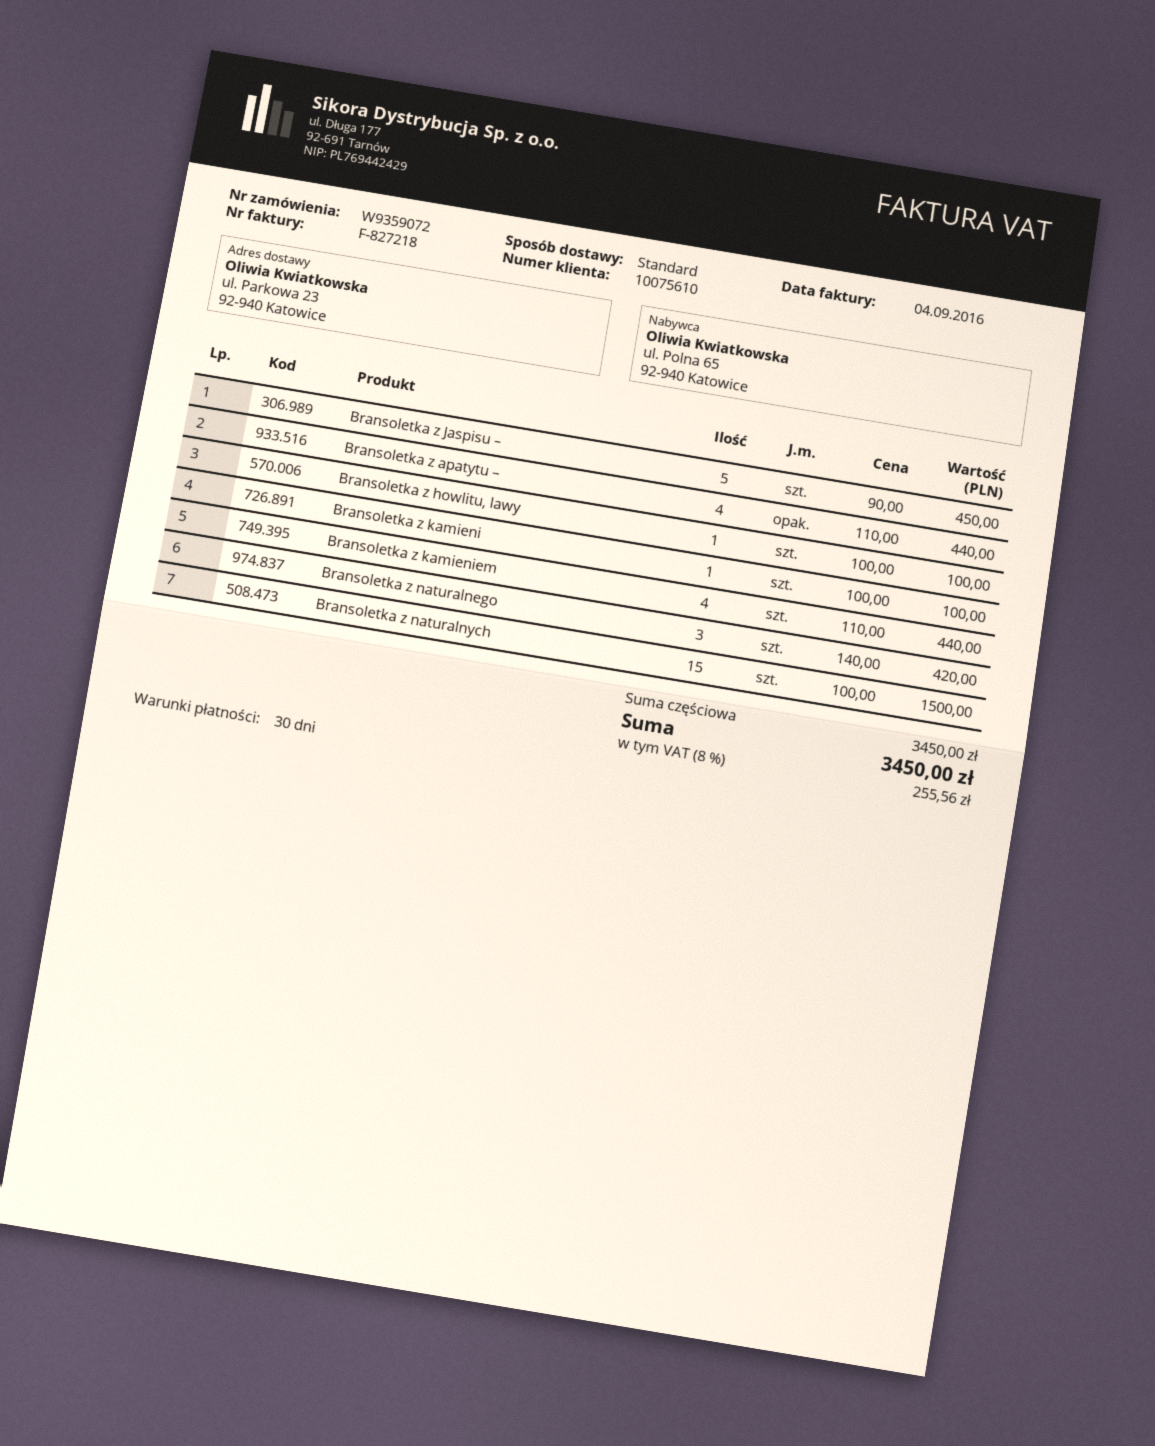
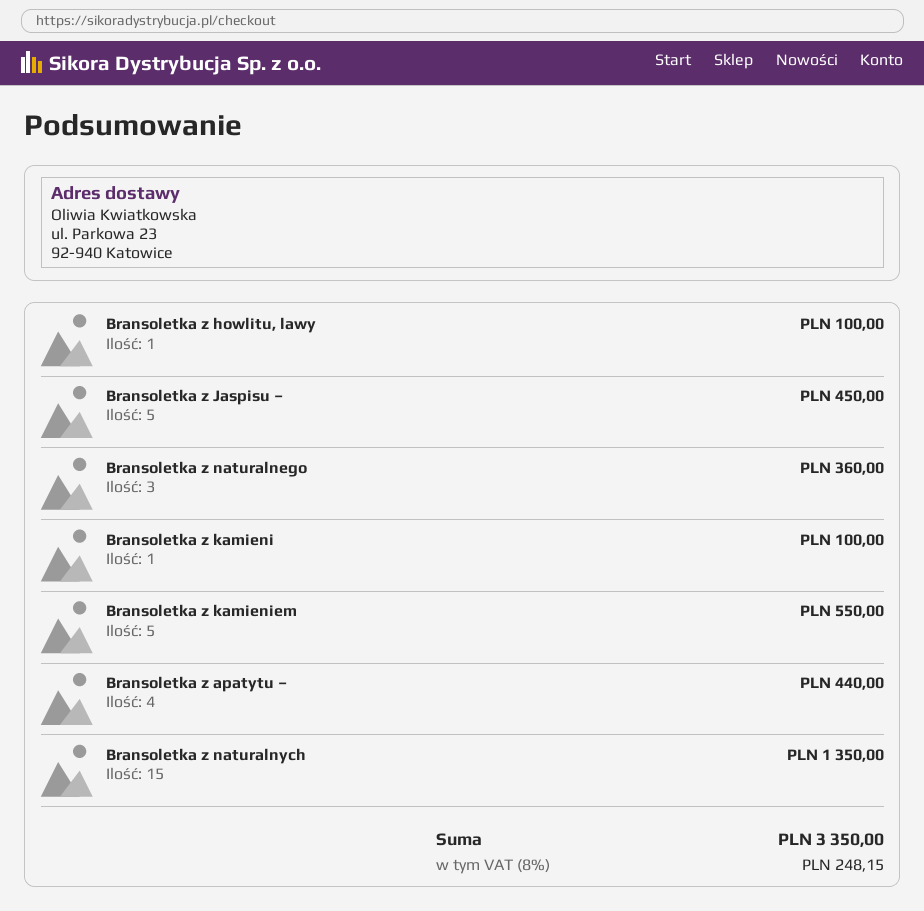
Bransoletka z kamieniem: 4 for 440.00 -> 5 for 550.00
Bransoletka z naturalnego: 3 for 420.00 -> 3 for 360.00
Bransoletka z naturalnych: 15 for 1500.00 -> 15 for 1350.00
tax: 8% = 255.56 -> 8% = 248.15
total: 3450.00 -> 3350.00

